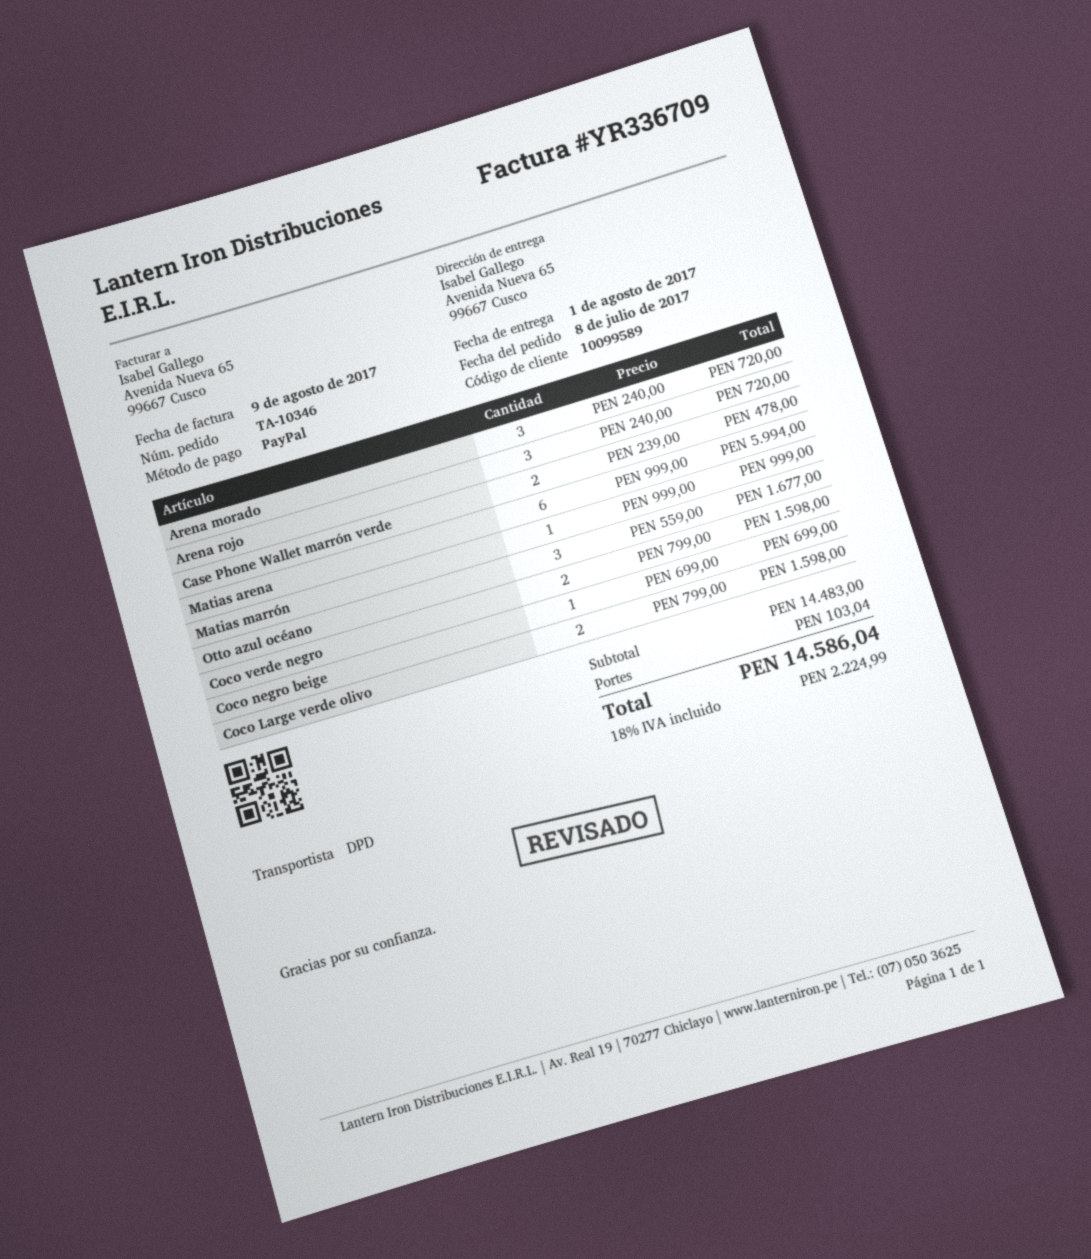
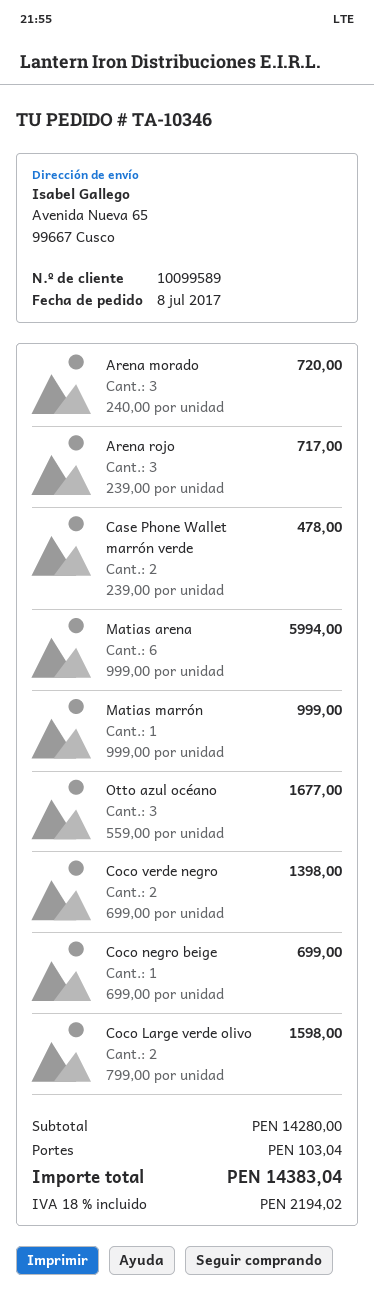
Arena rojo: 3 x 240.00 = 720.00 -> 3 x 239.00 = 717.00
Coco verde negro: 2 x 799.00 = 1598.00 -> 2 x 699.00 = 1398.00
subtotal: 14483.00 -> 14280.00
tax: 18% = 2224.99 -> 18% = 2194.02
total: 14586.04 -> 14383.04

